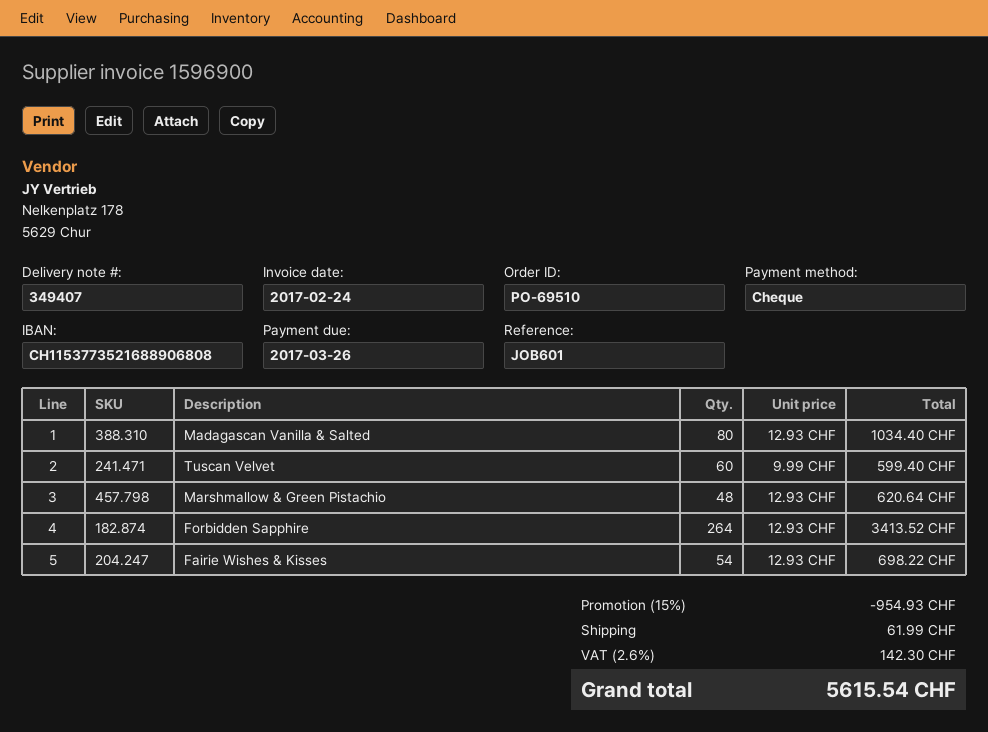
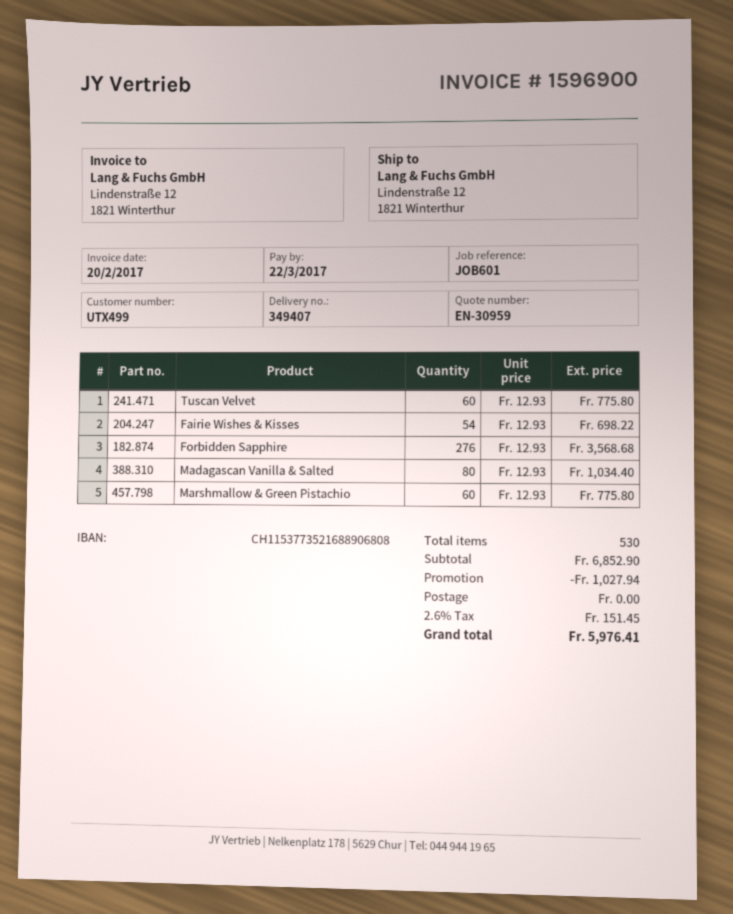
invoice date: 2017-02-24 -> 2017-02-20
due date: 2017-03-26 -> 2017-03-22
Tuscan Velvet: 60 x 9.99 = 599.40 -> 60 x 12.93 = 775.80
Marshmallow & Green Pistachio: 48 x 12.93 = 620.64 -> 60 x 12.93 = 775.80
Forbidden Sapphire: 264 x 12.93 = 3413.52 -> 276 x 12.93 = 3568.68
discount: 954.93 -> 1027.94
shipping: 61.99 -> 0.00
tax: 2.6% = 142.30 -> 2.6% = 151.45
total: 5615.54 -> 5976.41

